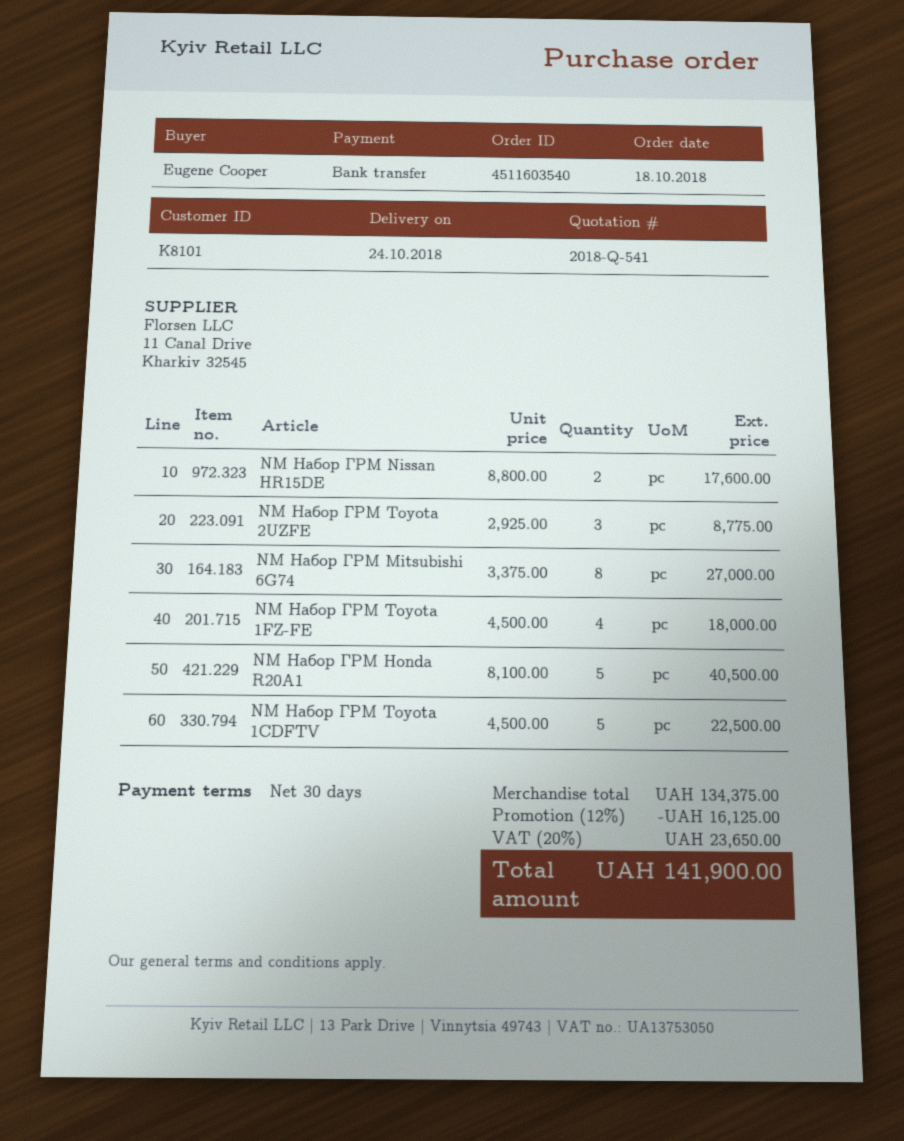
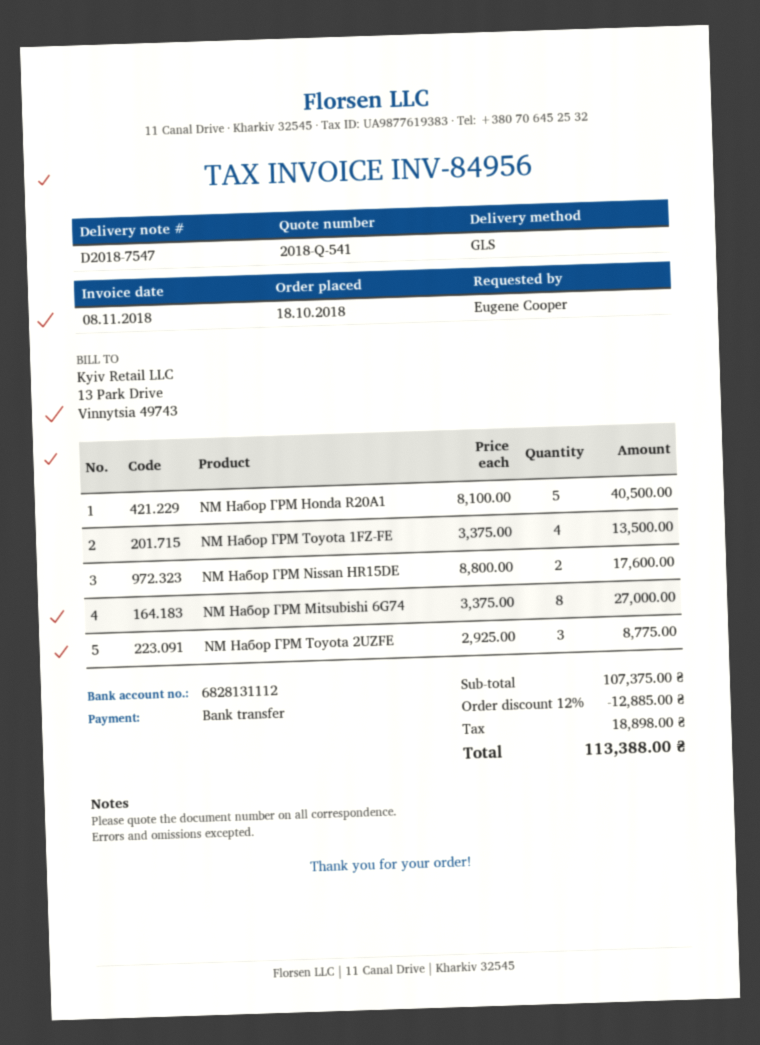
NM Набор ГРМ Toyota 1FZ-FE: 4 x 4500.00 = 18000.00 -> 4 x 3375.00 = 13500.00
NM Набор ГРМ Toyota 1CDFTV: 5 x 4500.00 = 22500.00 -> none
subtotal: 134375.00 -> 107375.00
discount: 12% = 16125.00 -> 12% = 12885.00
tax: 23650.00 -> 18898.00
total: 141900.00 -> 113388.00

